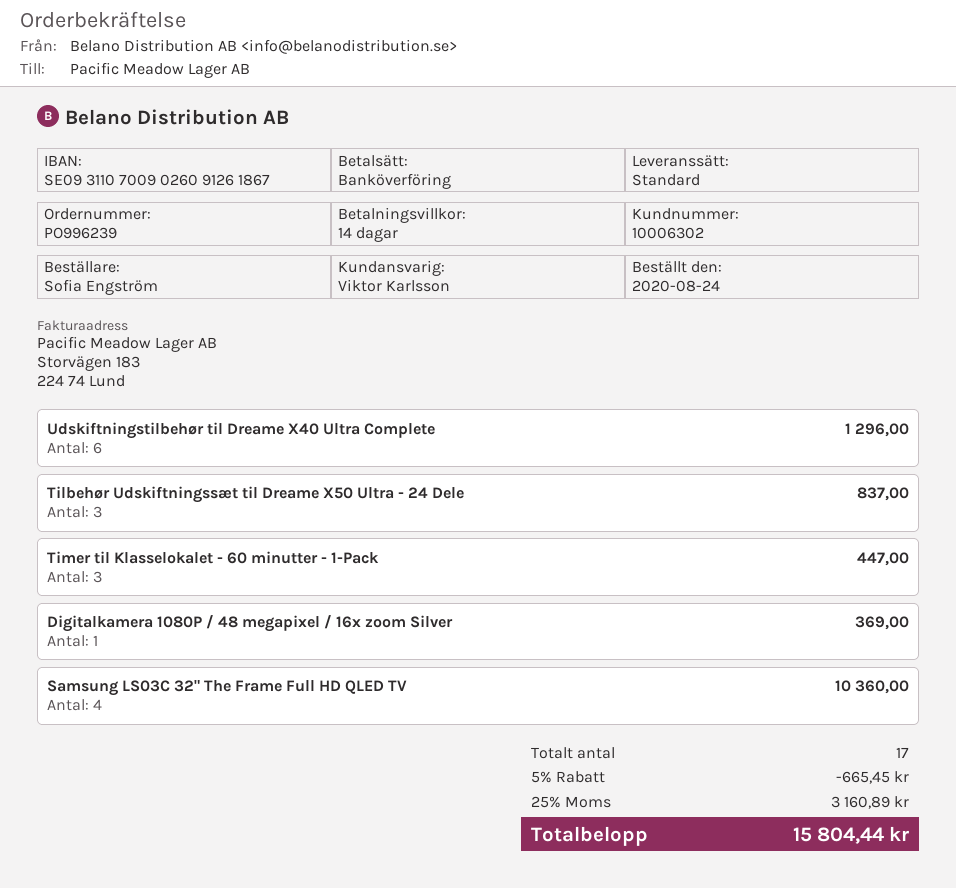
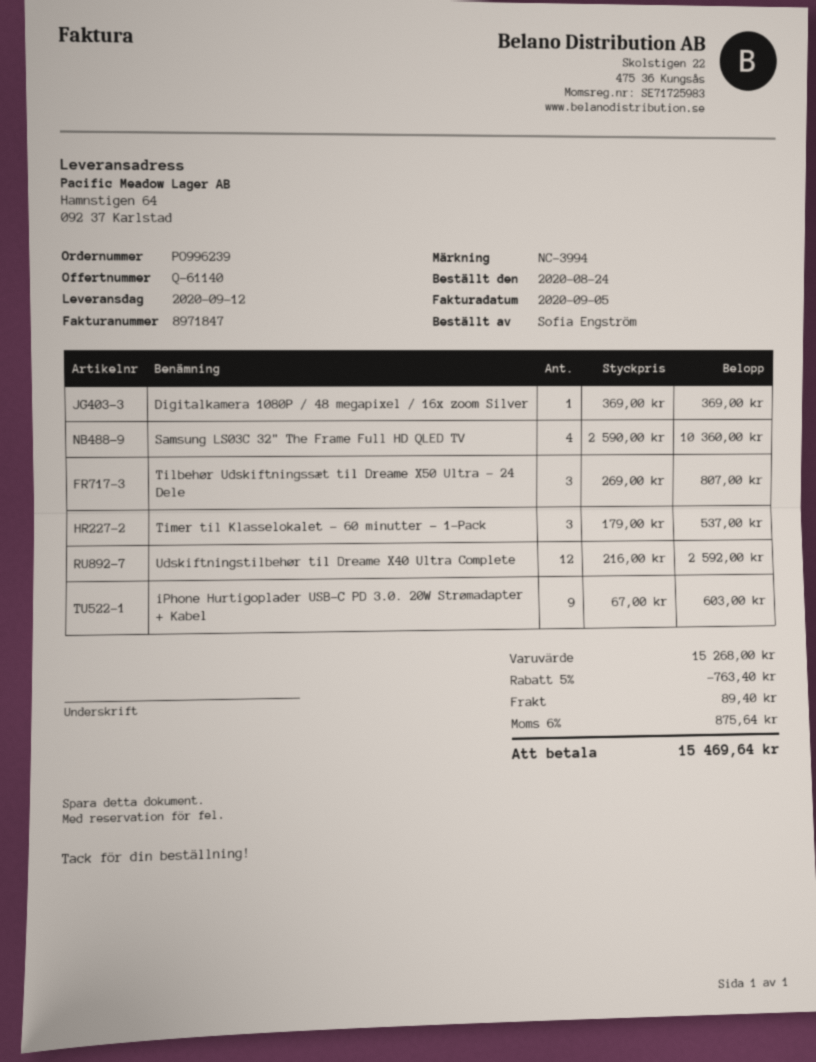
Udskiftningstilbehør til Dreame X40 Ultra Complete: 6 for 1296.00 -> 12 for 2592.00
Tilbehør Udskiftningssæt til Dreame X50 Ultra - 24 Dele: 3 for 837.00 -> 3 for 807.00
Timer til Klasselokalet - 60 minutter - 1-Pack: 3 for 447.00 -> 3 for 537.00
iPhone Hurtigoplader USB-C PD 3.0. 20W Strømadapter + Kabel: none -> 9 for 603.00
discount: 5% = 665.45 -> 5% = 763.40
shipping: none -> 89.40
tax: 25% = 3160.89 -> 6% = 875.64
total: 15804.44 -> 15469.64

